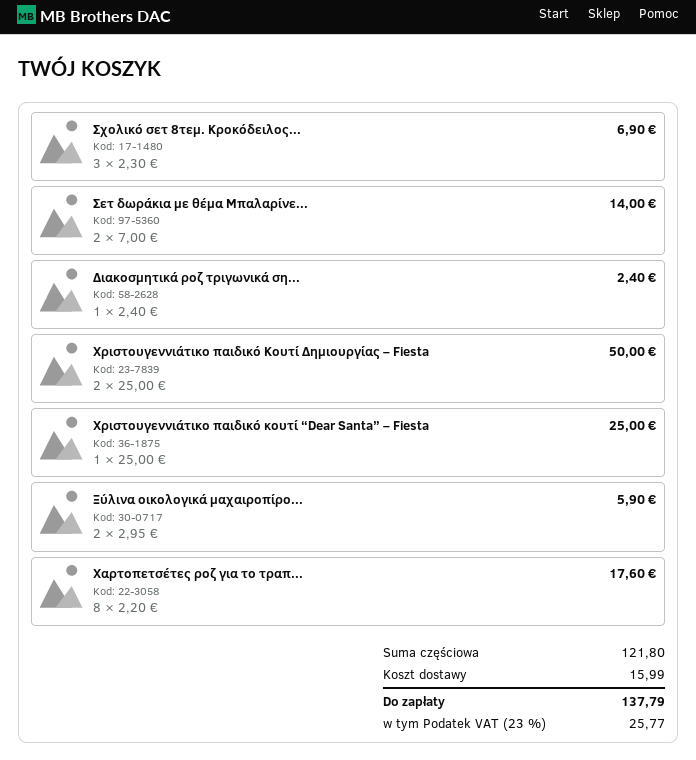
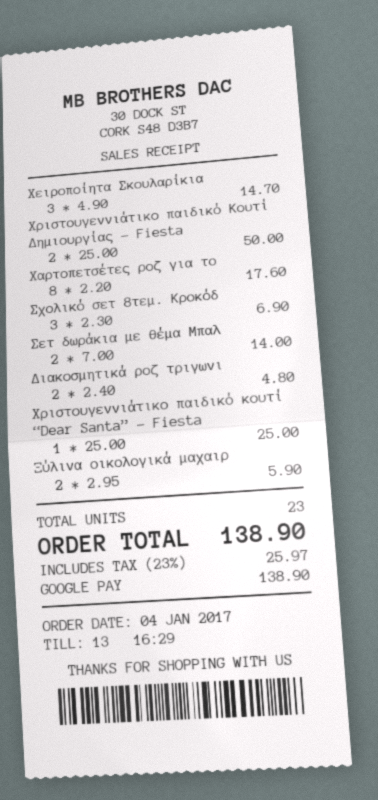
Διακοσμητικά ροζ τριγωνικά ση...: 1 x 2.40 = 2.40 -> 2 x 2.40 = 4.80
Χειροποίητα Σκουλαρίκια: none -> 3 x 4.90 = 14.70
shipping: 15.99 -> none
tax: 23% = 25.77 -> 23% = 25.97
total: 137.79 -> 138.90

